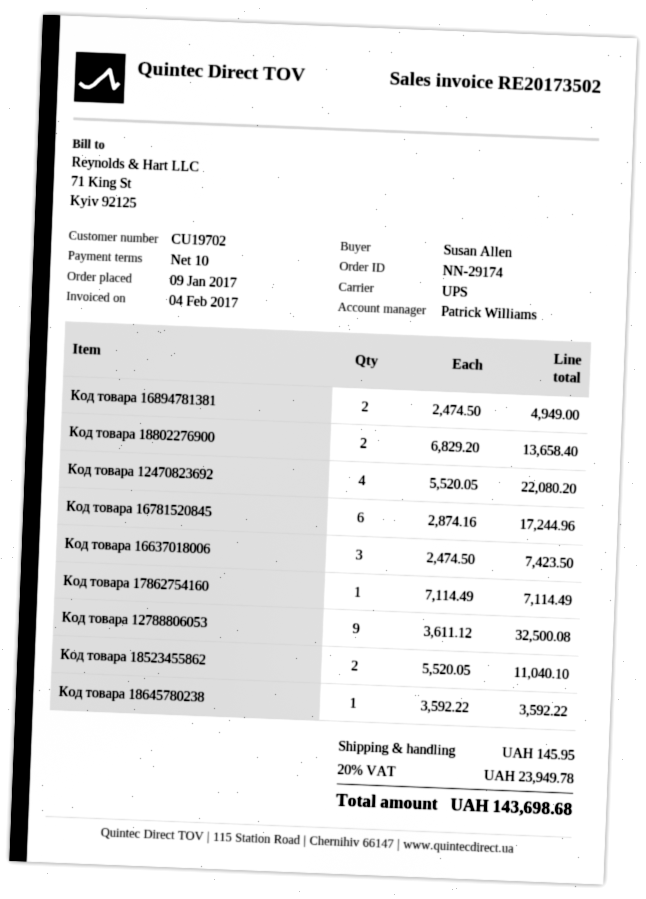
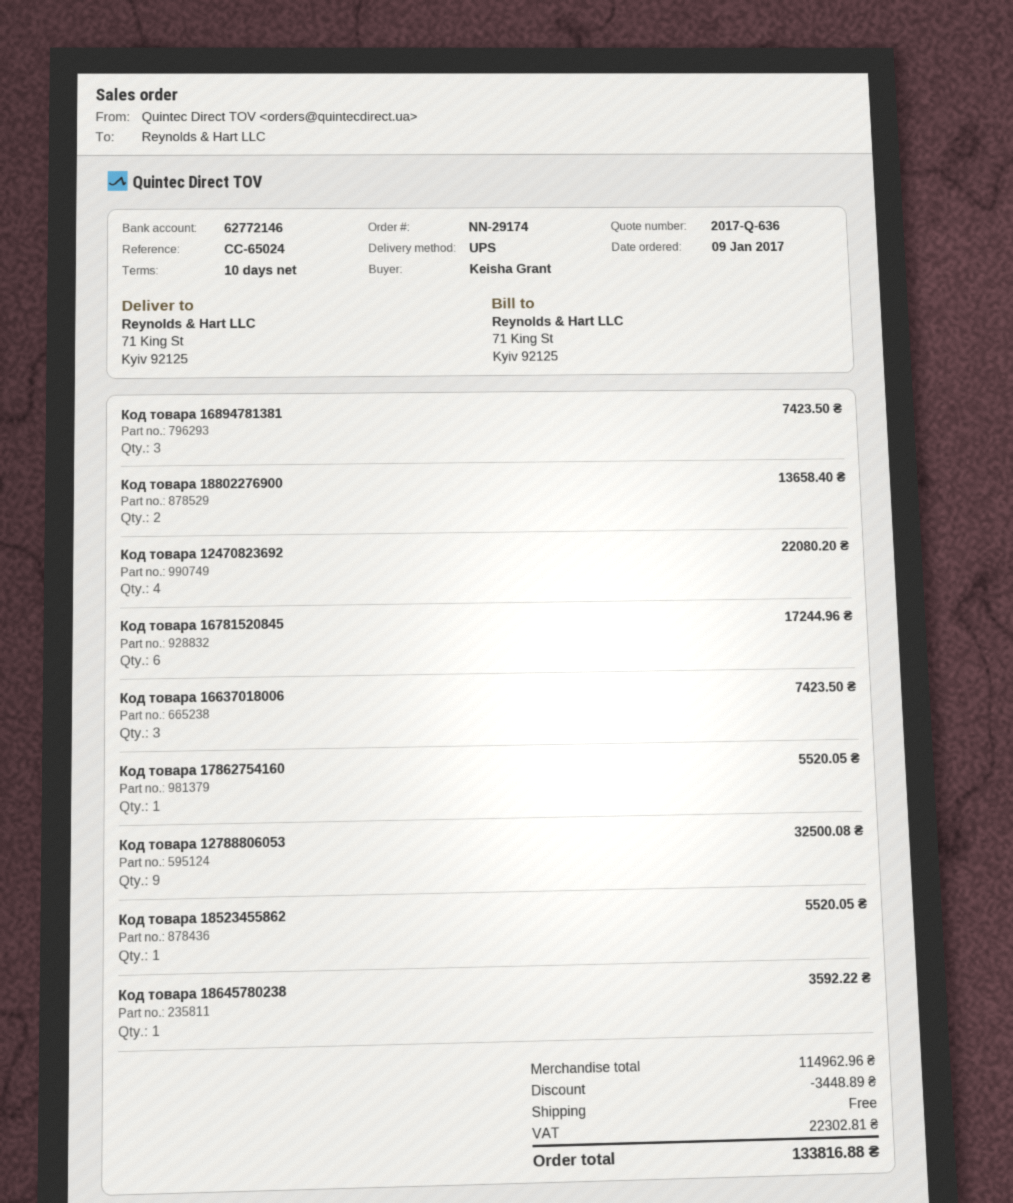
ordered by: Susan Allen -> Keisha Grant
Код товара 16894781381: 2 for 4949.00 -> 3 for 7423.50
Код товара 17862754160: 1 for 7114.49 -> 1 for 5520.05
Код товара 18523455862: 2 for 11040.10 -> 1 for 5520.05
discount: none -> 3448.89
shipping: 145.95 -> 0.00
tax: 23949.78 -> 22302.81
total: 143698.68 -> 133816.88

